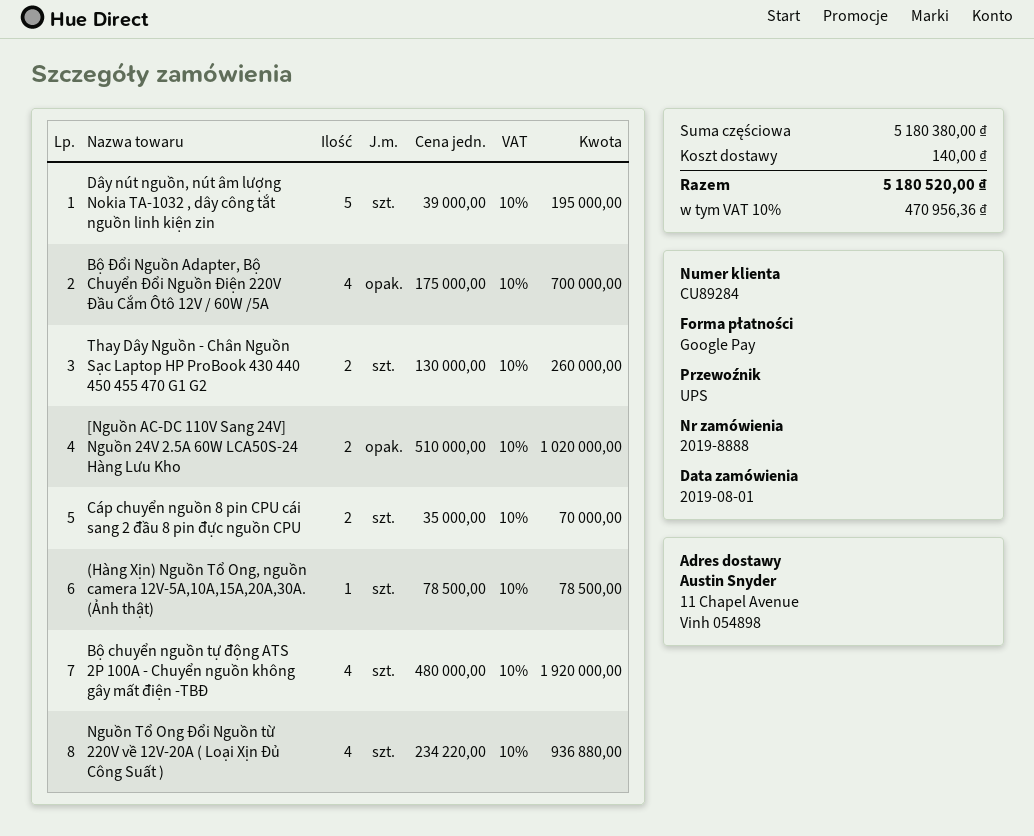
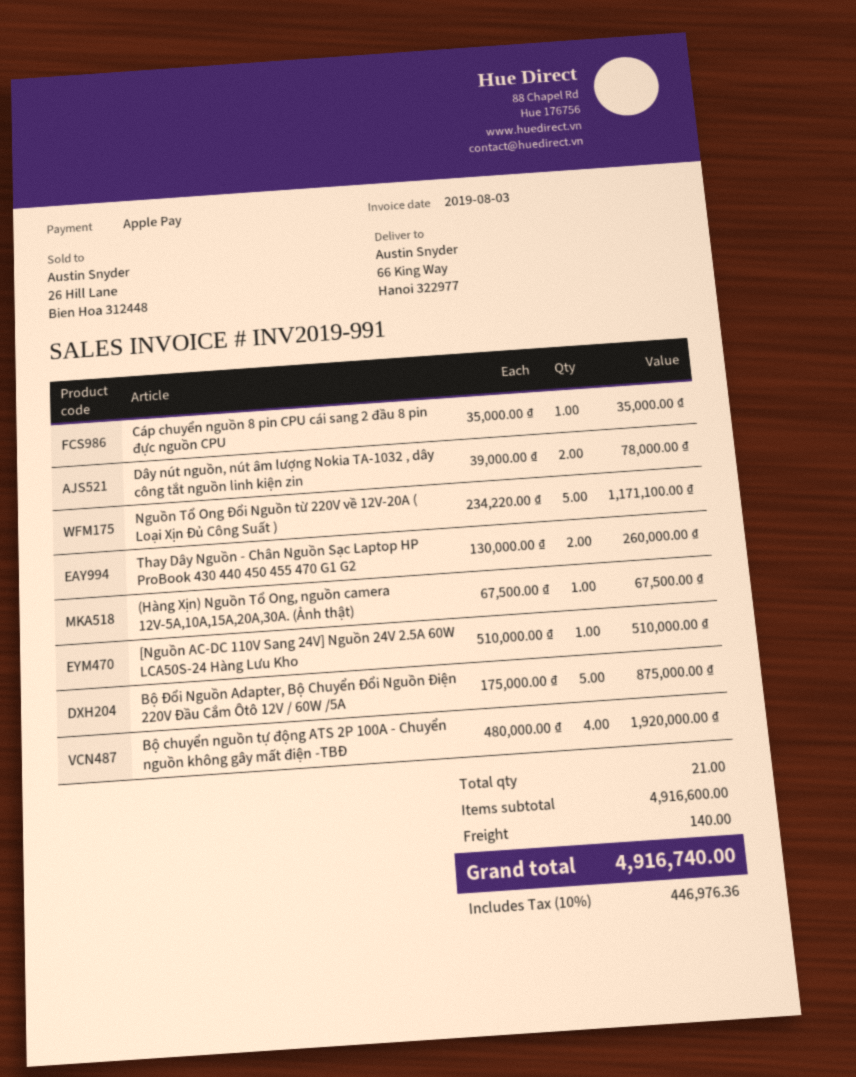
payment method: Google Pay -> Apple Pay
ship to: 11 Chapel Avenue, Vinh 054898 -> 66 King Way, Hanoi 322977
Dây nút nguồn, nút âm lượng Nokia TA-1032 , dây công tắt nguồn linh kiện zin: 5 x 39000.00 = 195000.00 -> 2 x 39000.00 = 78000.00
Bộ Đổi Nguồn Adapter, Bộ Chuyển Đổi Nguồn Điện 220V Đầu Cắm Ôtô 12V / 60W /5A: 4 x 175000.00 = 700000.00 -> 5 x 175000.00 = 875000.00
[Nguồn AC-DC 110V Sang 24V] Nguồn 24V 2.5A 60W LCA50S-24 Hàng Lưu Kho: 2 x 510000.00 = 1020000.00 -> 1 x 510000.00 = 510000.00
Cáp chuyển nguồn 8 pin CPU cái sang 2 đầu 8 pin đực nguồn CPU: 2 x 35000.00 = 70000.00 -> 1 x 35000.00 = 35000.00
(Hàng Xịn) Nguồn Tổ Ong, nguồn camera 12V-5A,10A,15A,20A,30A. (Ảnh thật): 1 x 78500.00 = 78500.00 -> 1 x 67500.00 = 67500.00
Nguồn Tổ Ong Đổi Nguồn từ 220V về 12V-20A ( Loại Xịn Đủ Công Suất ): 4 x 234220.00 = 936880.00 -> 5 x 234220.00 = 1171100.00
subtotal: 5180380.00 -> 4916600.00
tax: 10% = 470956.36 -> 10% = 446976.36
total: 5180520.00 -> 4916740.00

